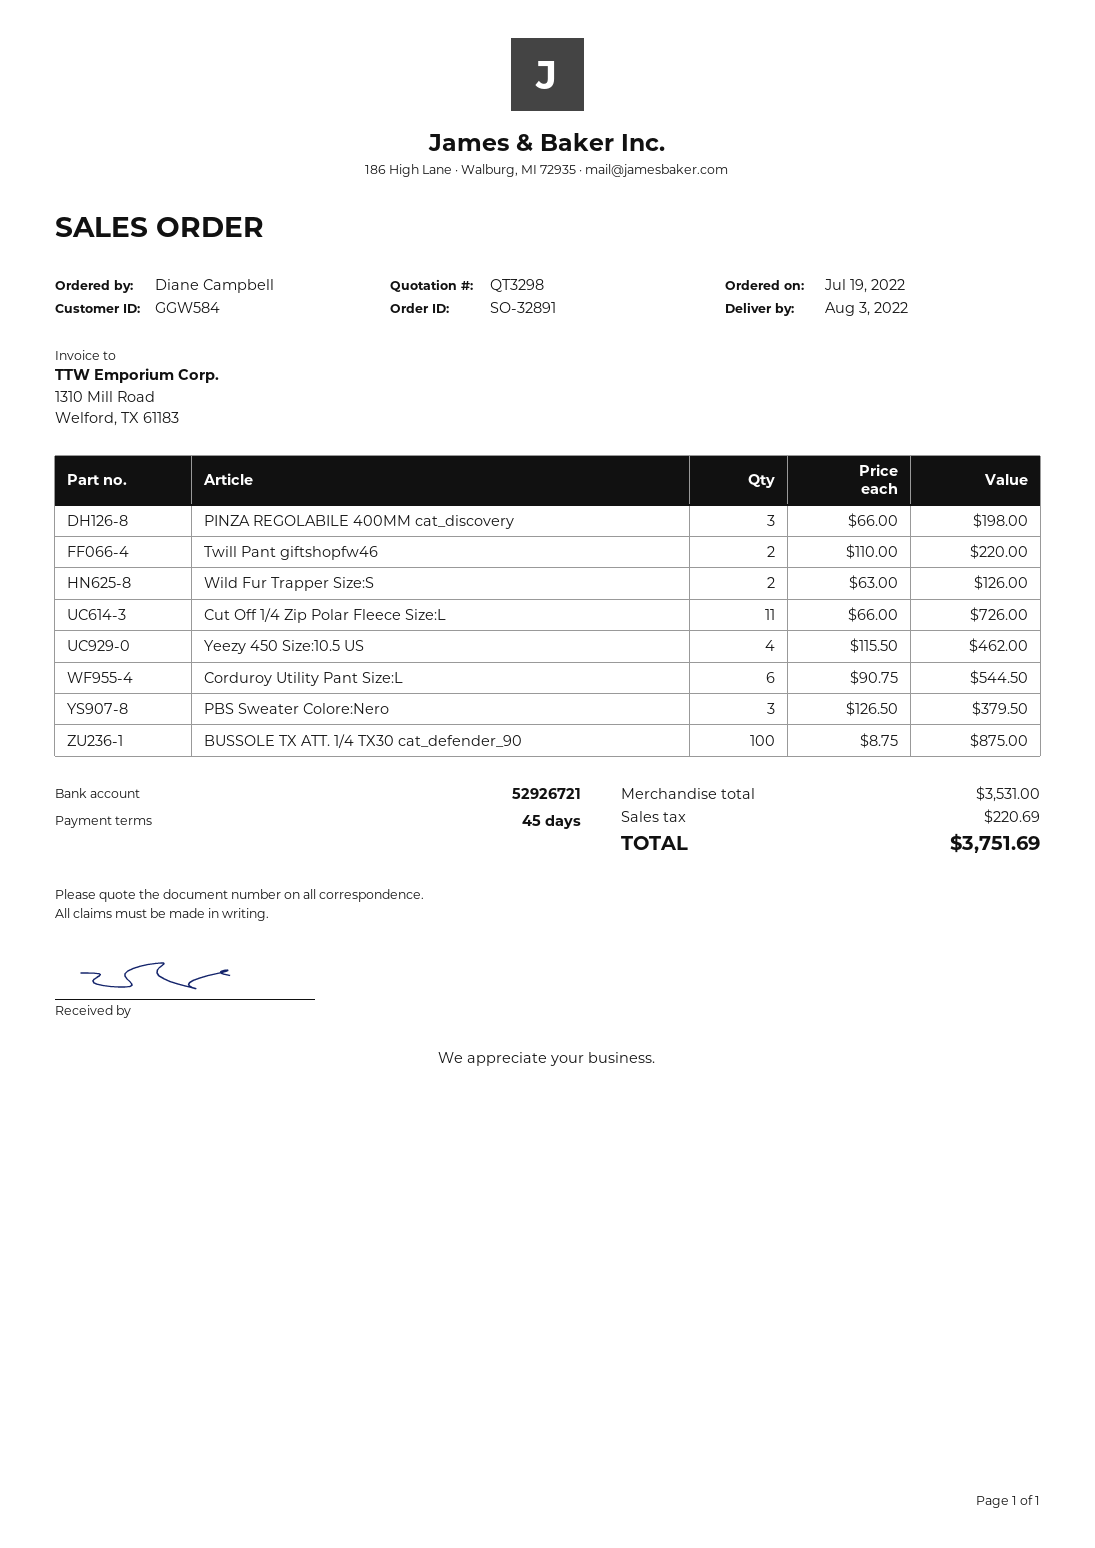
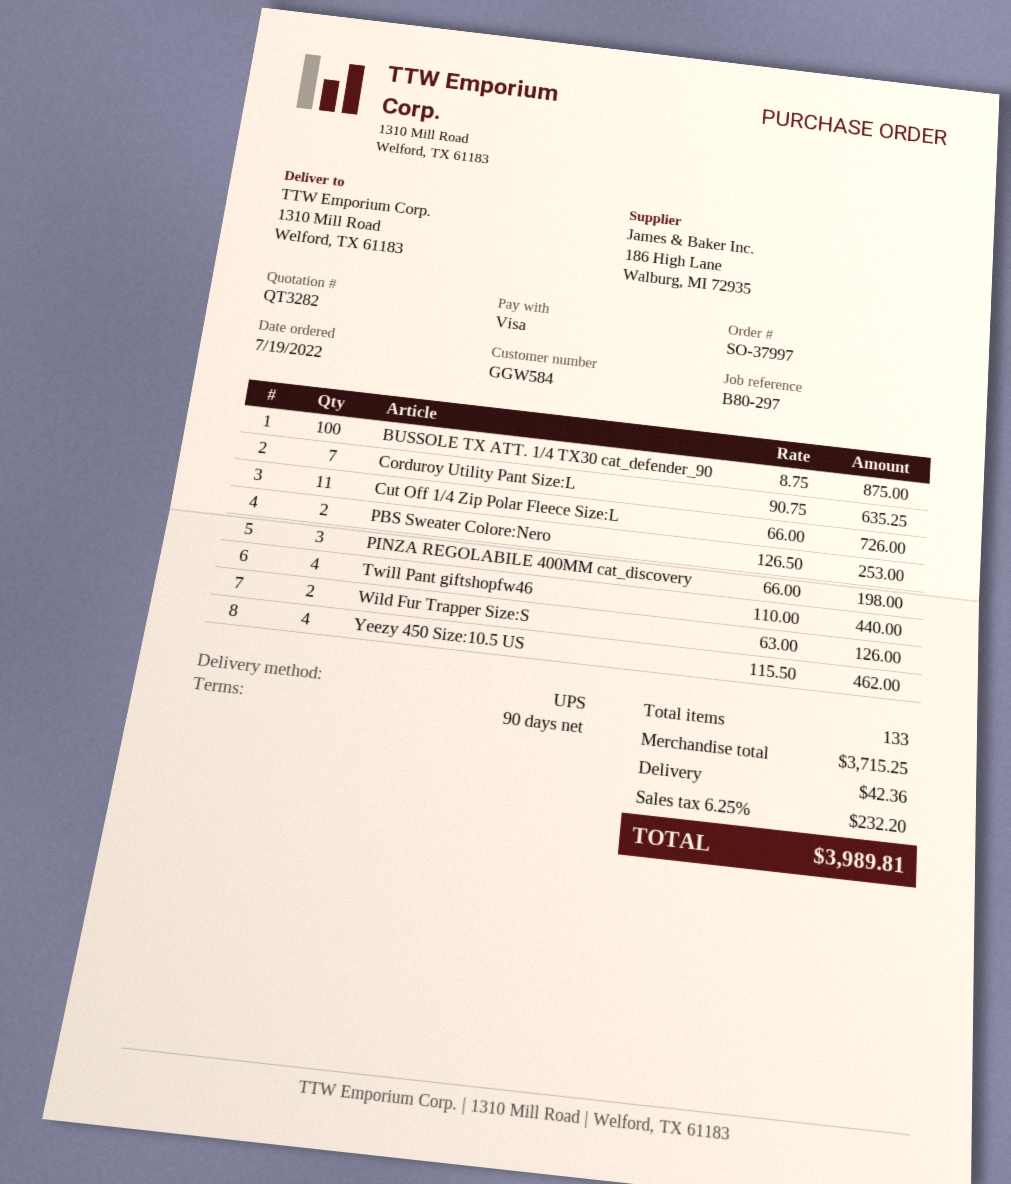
quote number: QT3298 -> QT3282
order number: SO-32891 -> SO-37997
payment terms: 45 days -> 90 days
Twill Pant giftshopfw46: 2 x 110.00 = 220.00 -> 4 x 110.00 = 440.00
Corduroy Utility Pant Size:L: 6 x 90.75 = 544.50 -> 7 x 90.75 = 635.25
PBS Sweater Colore:Nero: 3 x 126.50 = 379.50 -> 2 x 126.50 = 253.00
subtotal: 3531.00 -> 3715.25
shipping: none -> 42.36
tax: 220.69 -> 232.20
total: 3751.69 -> 3989.81

